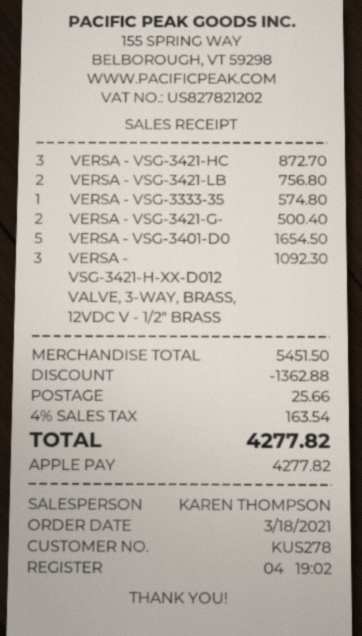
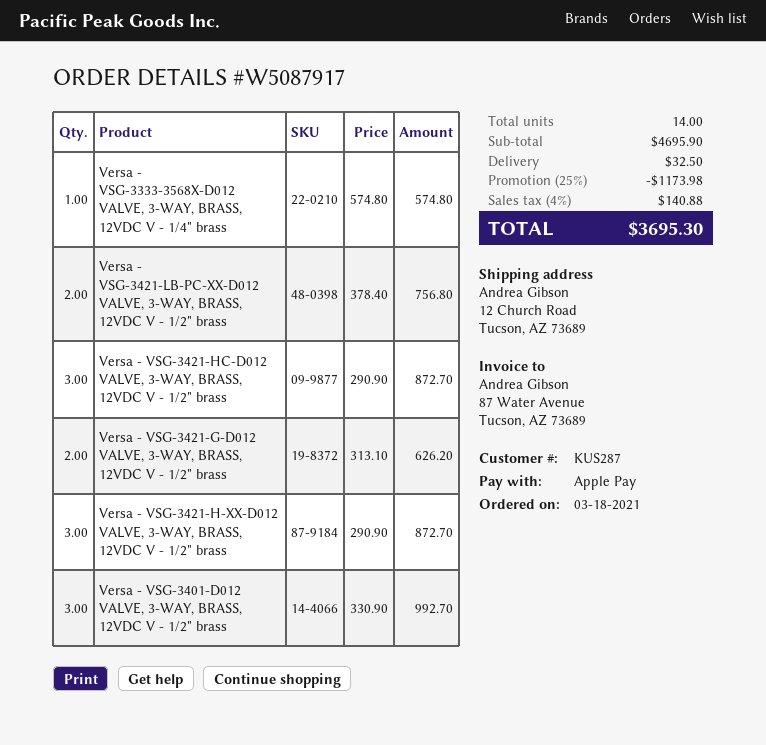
customer number: KUS278 -> KUS287
VERSA - VSG-3421-G-: 2 for 500.40 -> 2 for 626.20
VERSA - VSG-3401-D0: 5 for 1654.50 -> 3 for 992.70
VERSA - VSG-3421-H-XX-D012 VALVE, 3-WAY, BRASS, 12VDC V - 1/2" BRASS: 3 for 1092.30 -> 3 for 872.70
subtotal: 5451.50 -> 4695.90
discount: 1362.88 -> 1173.98
shipping: 25.66 -> 32.50
tax: 4% = 163.54 -> 4% = 140.88
total: 4277.82 -> 3695.30

